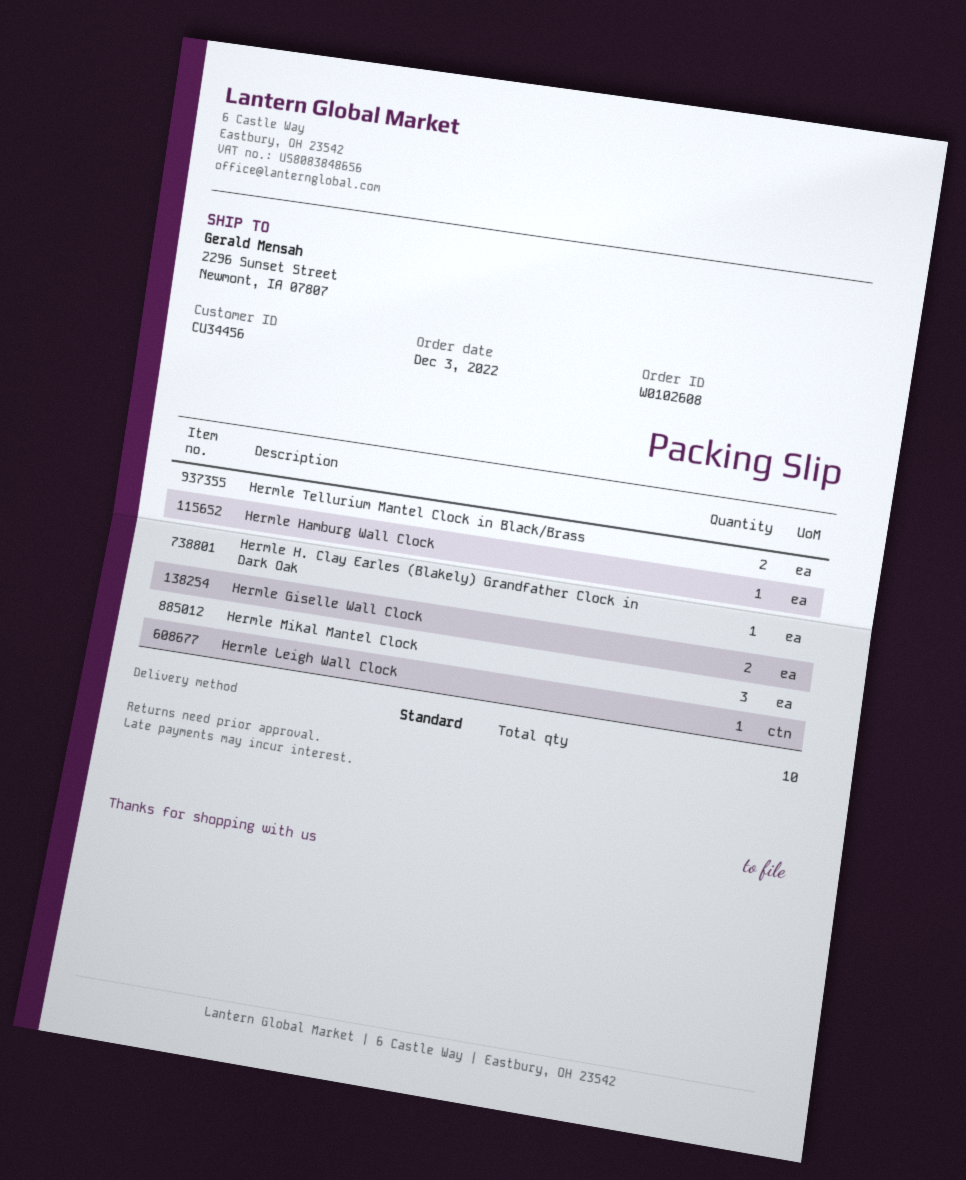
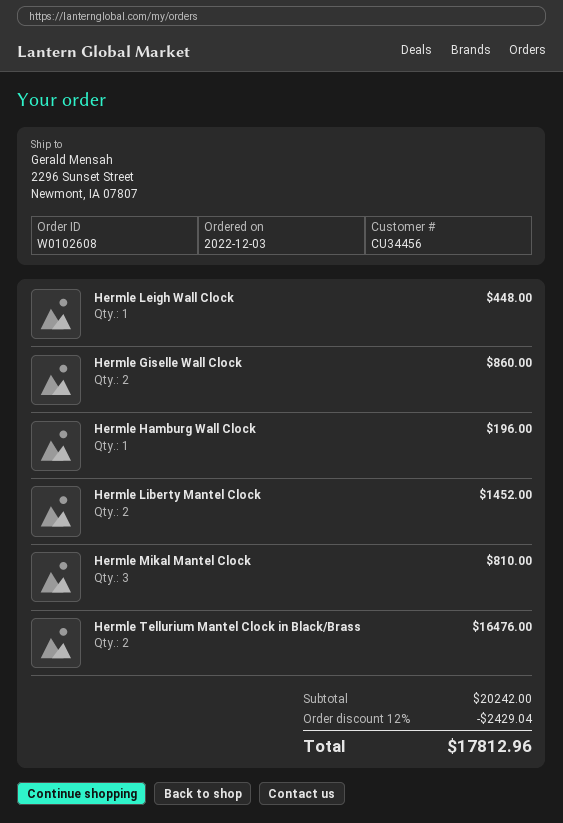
Hermle H. Clay Earles (Blakely) Grandfather Clock in Dark Oak: 1 -> none
Hermle Liberty Mantel Clock: none -> 2

